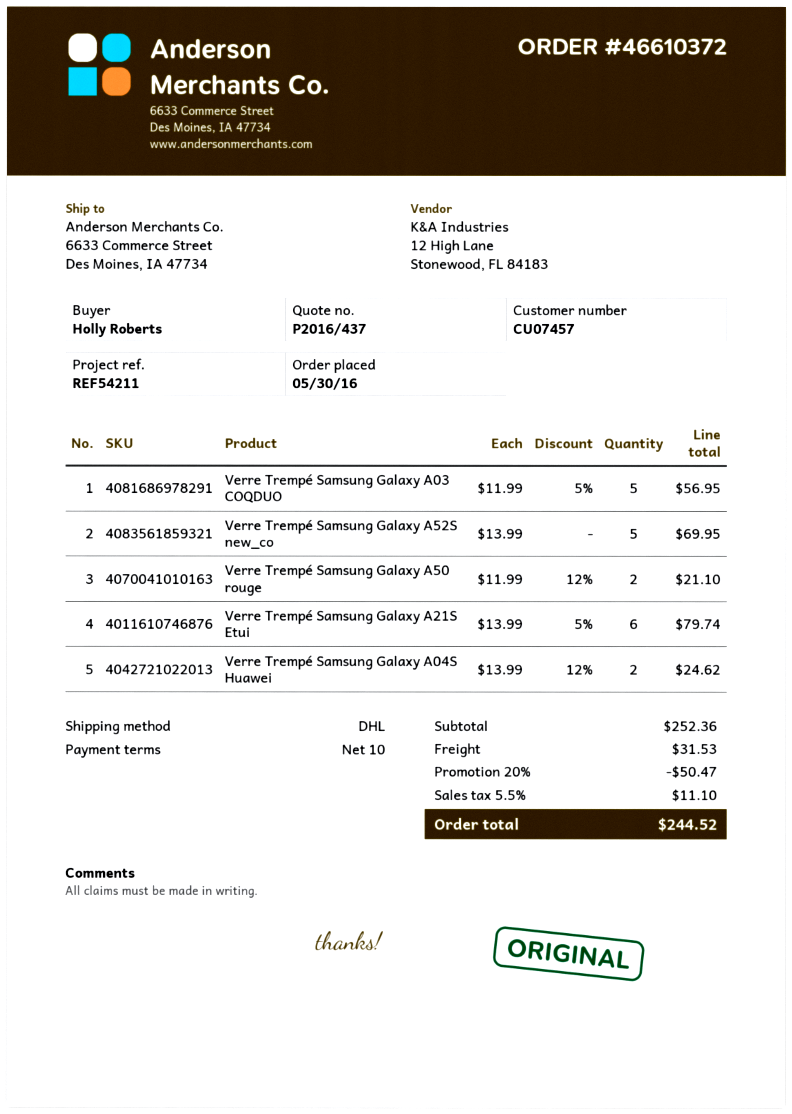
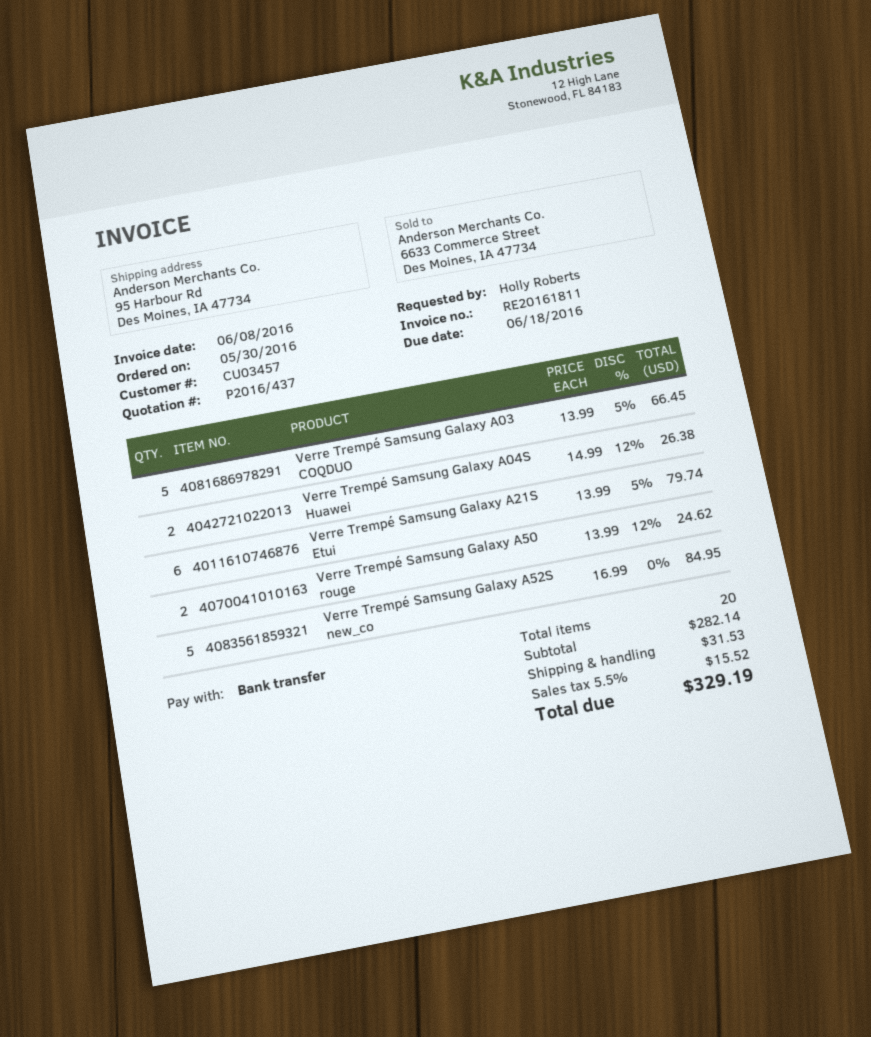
customer number: CU07457 -> CU03457
ship to: 6633 Commerce Street, Des Moines, IA 47734 -> 95 Harbour Rd, Des Moines, IA 47734
Verre Trempé Samsung Galaxy A03 COQDUO: 5 x 11.99 - 5% = 56.95 -> 5 x 13.99 - 5% = 66.45
Verre Trempé Samsung Galaxy A52S new_co: 5 x 13.99 = 69.95 -> 5 x 16.99 = 84.95
Verre Trempé Samsung Galaxy A50 rouge: 2 x 11.99 - 12% = 21.10 -> 2 x 13.99 - 12% = 24.62
Verre Trempé Samsung Galaxy A04S Huawei: 2 x 13.99 - 12% = 24.62 -> 2 x 14.99 - 12% = 26.38
subtotal: 252.36 -> 282.14
discount: 20% = 50.47 -> none
tax: 5.5% = 11.10 -> 5.5% = 15.52
total: 244.52 -> 329.19

